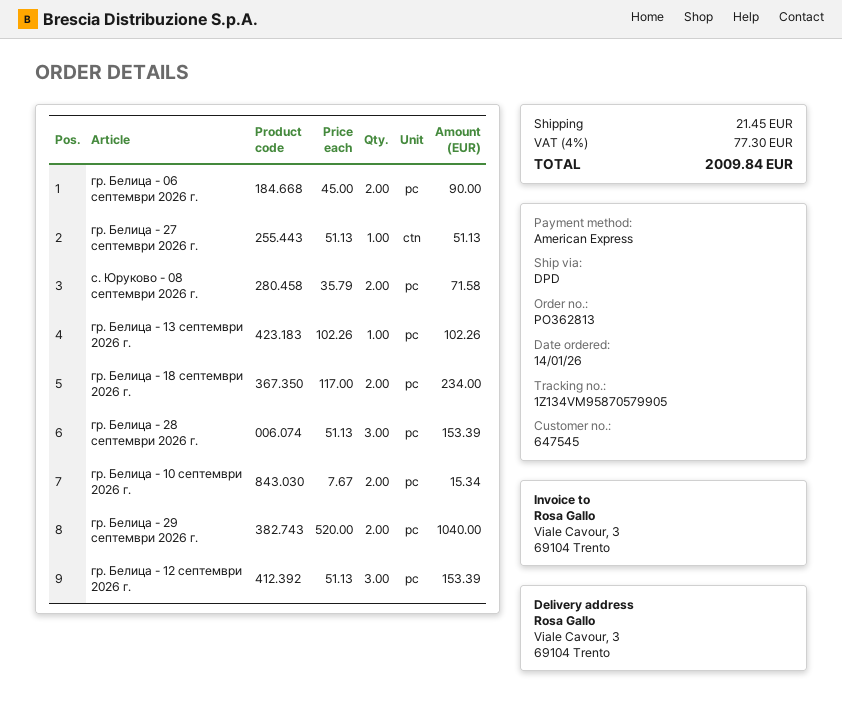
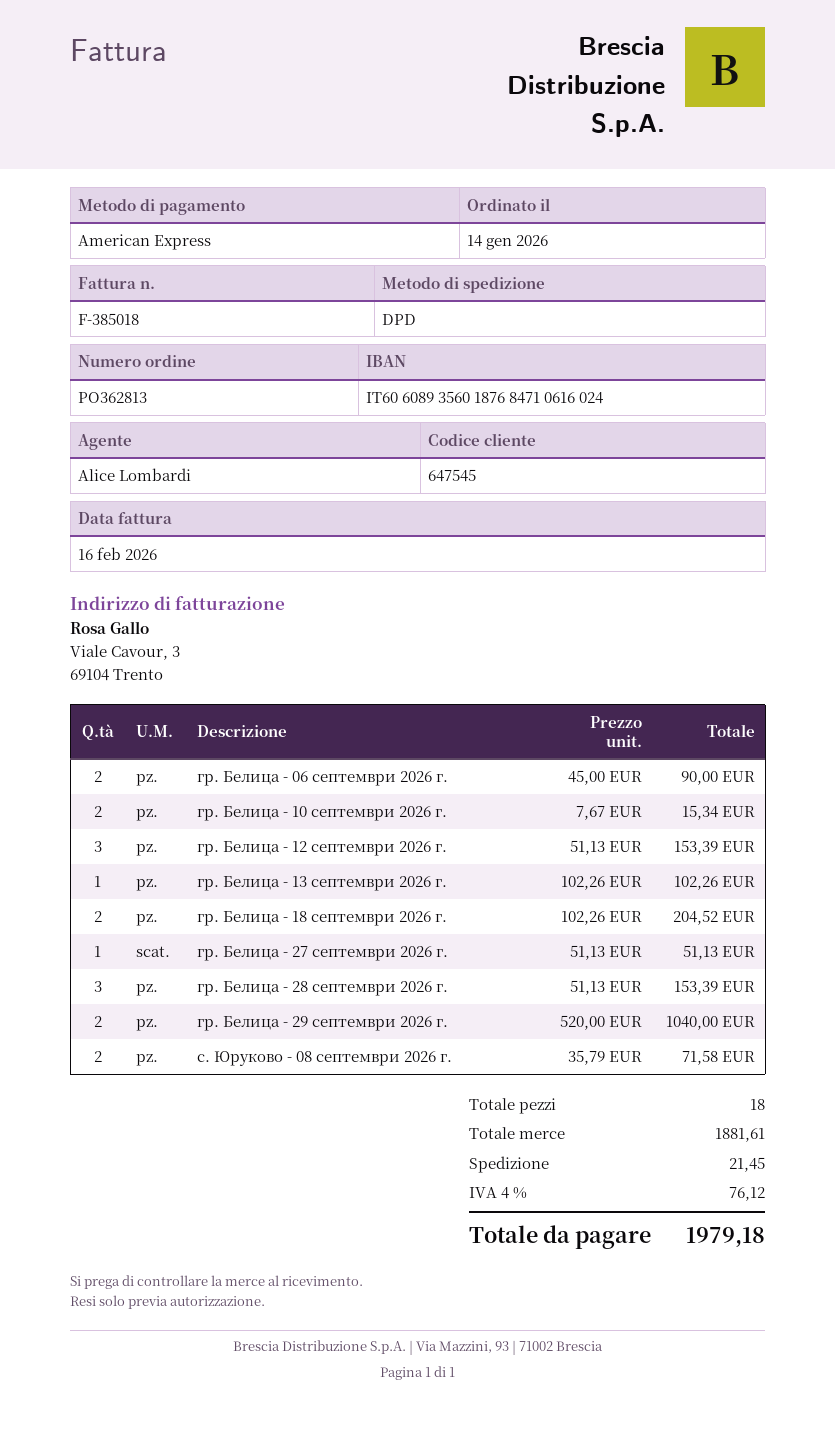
гр. Белица - 18 септември 2026 г.: 2 x 117.00 = 234.00 -> 2 x 102.26 = 204.52
tax: 4% = 77.30 -> 4% = 76.12
total: 2009.84 -> 1979.18

